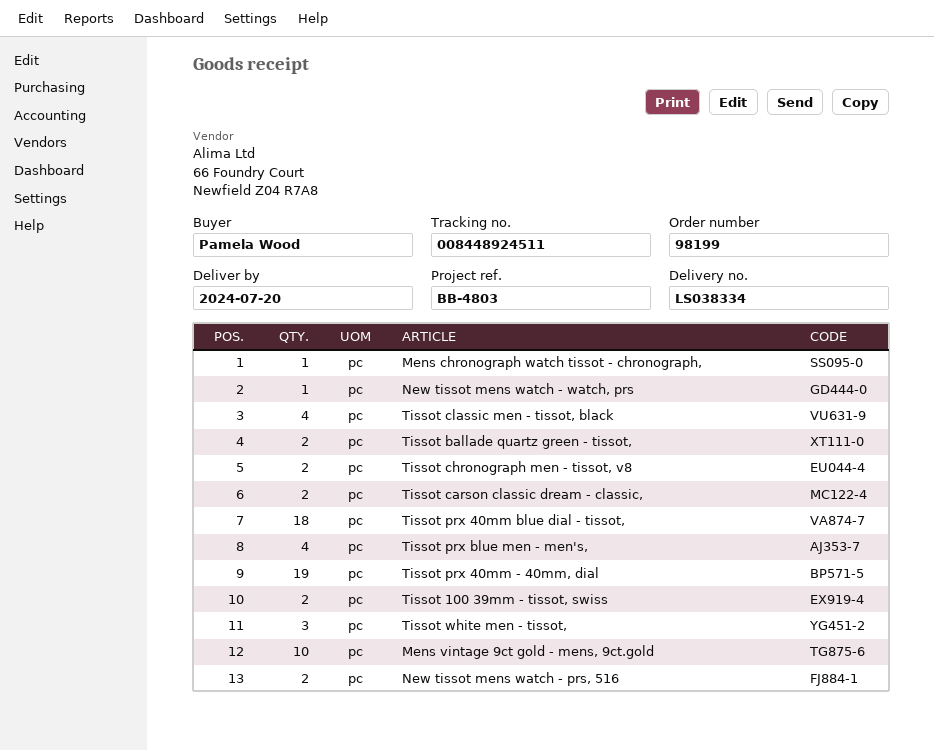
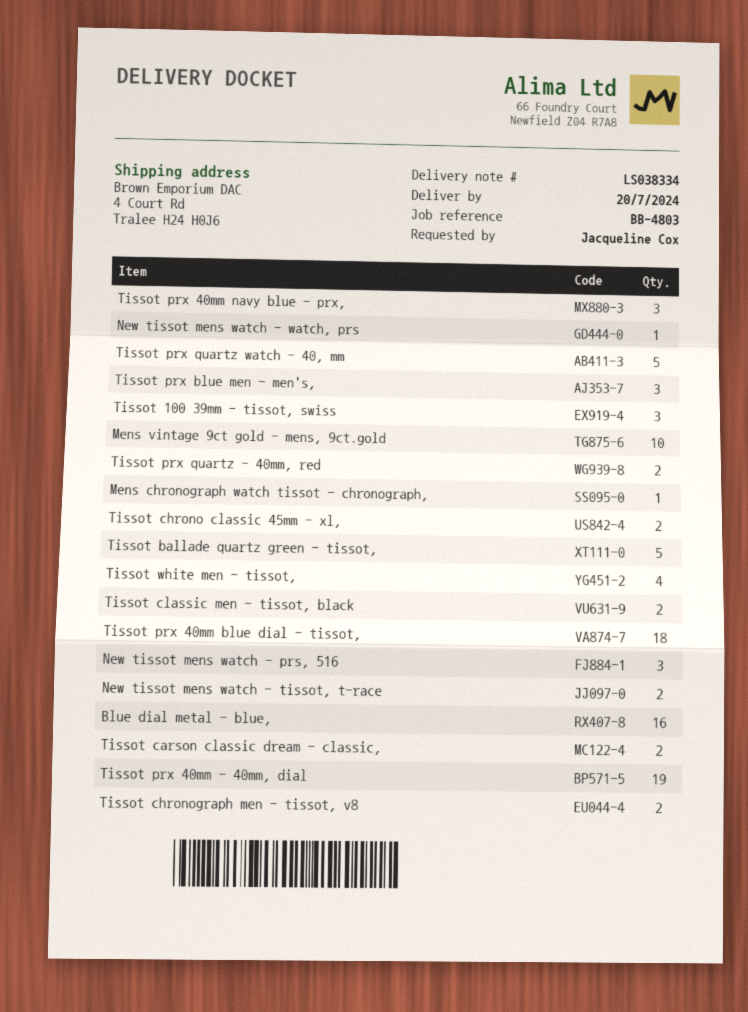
ordered by: Pamela Wood -> Jacqueline Cox
Tissot classic men - tissot, black: 4 -> 2
Tissot ballade quartz green - tissot,: 2 -> 5
Tissot prx blue men - men's,: 4 -> 3
Tissot 100 39mm - tissot, swiss: 2 -> 3
Tissot white men - tissot,: 3 -> 4
New tissot mens watch - prs, 516: 2 -> 3
Tissot prx 40mm navy blue - prx,: none -> 3
Tissot prx quartz watch - 40, mm: none -> 5
Tissot prx quartz - 40mm, red: none -> 2
Tissot chrono classic 45mm - xl,: none -> 2
New tissot mens watch - tissot, t-race: none -> 2
Blue dial metal - blue,: none -> 16

